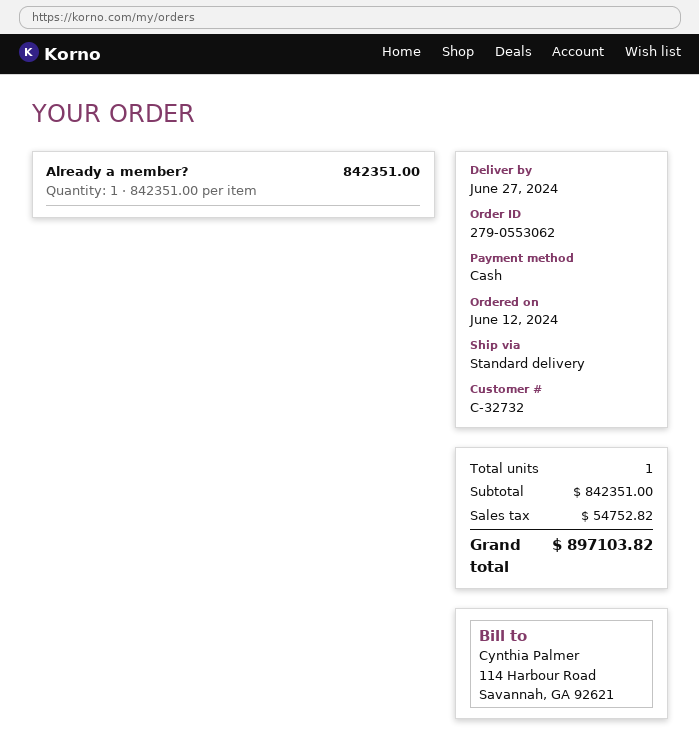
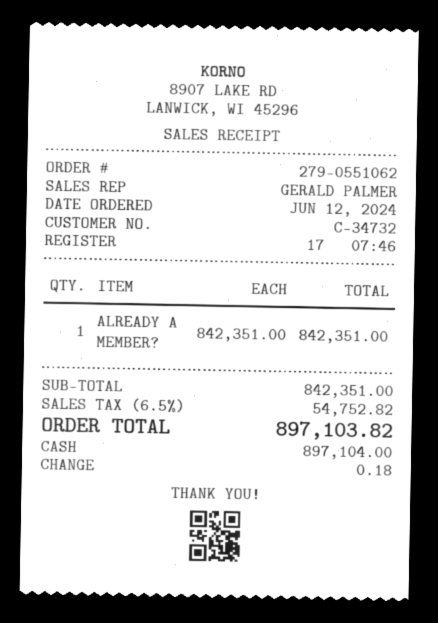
order number: 279-0553062 -> 279-0551062
customer number: C-32732 -> C-34732

